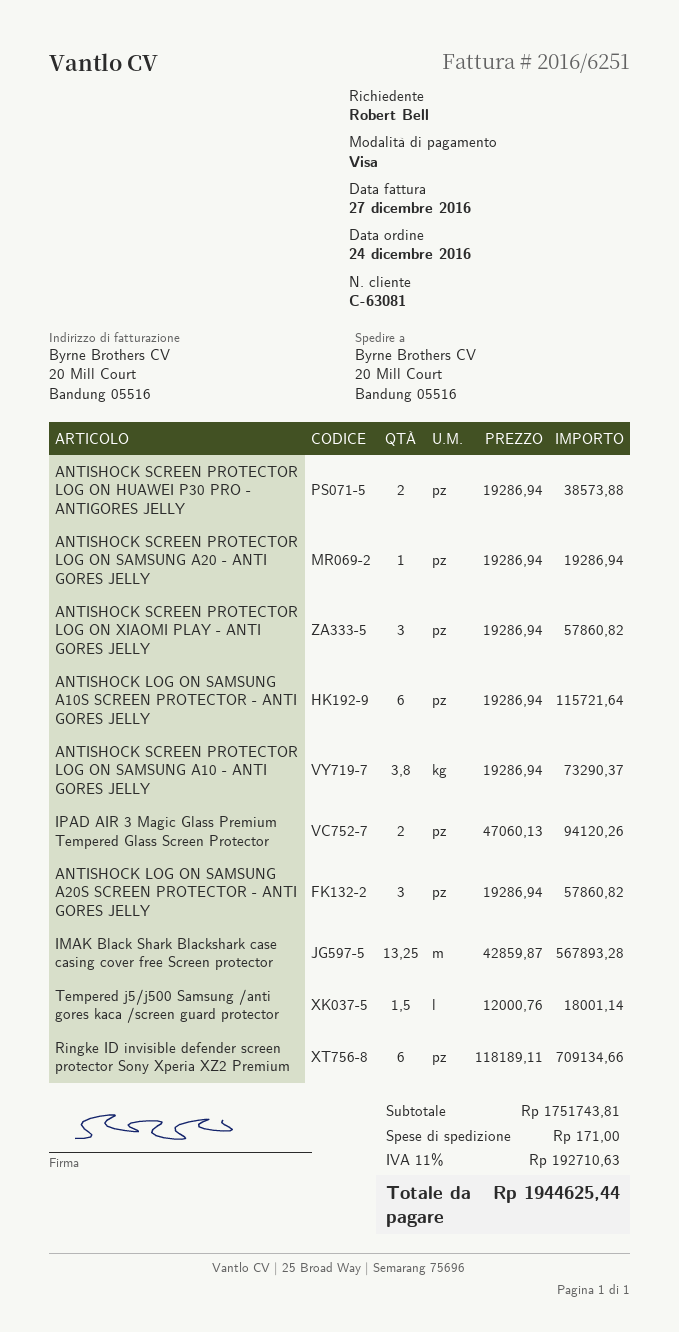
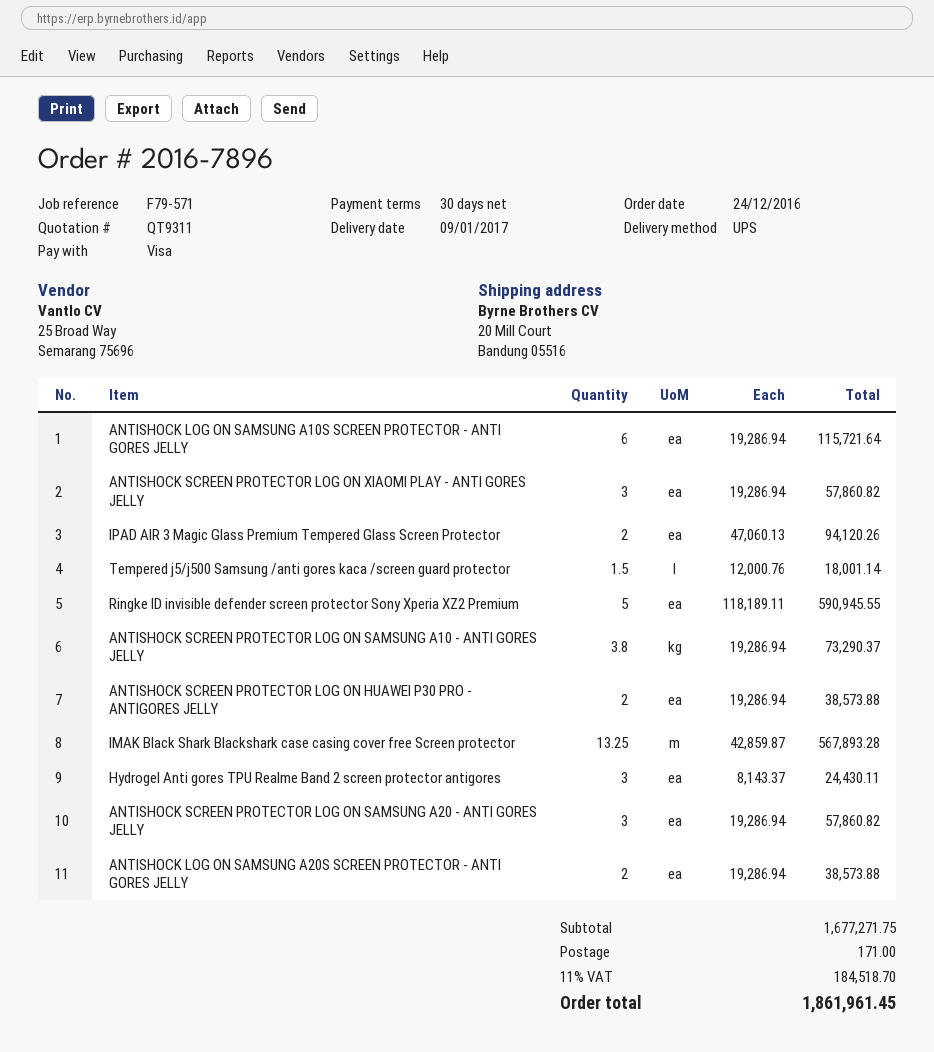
ANTISHOCK SCREEN PROTECTOR LOG ON SAMSUNG A20 - ANTI GORES JELLY: 1 x 19286.94 = 19286.94 -> 3 x 19286.94 = 57860.82
ANTISHOCK LOG ON SAMSUNG A20S SCREEN PROTECTOR - ANTI GORES JELLY: 3 x 19286.94 = 57860.82 -> 2 x 19286.94 = 38573.88
Ringke ID invisible defender screen protector Sony Xperia XZ2 Premium: 6 x 118189.11 = 709134.66 -> 5 x 118189.11 = 590945.55
Hydrogel Anti gores TPU Realme Band 2 screen protector antigores: none -> 3 x 8143.37 = 24430.11
subtotal: 1751743.81 -> 1677271.75
tax: 11% = 192710.63 -> 11% = 184518.70
total: 1944625.44 -> 1861961.45

